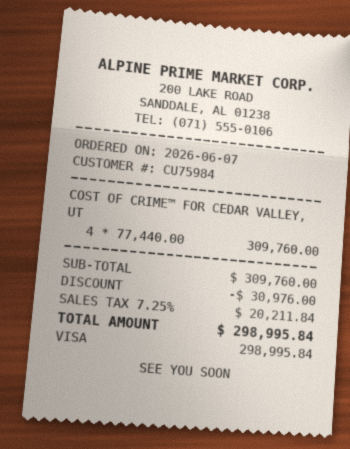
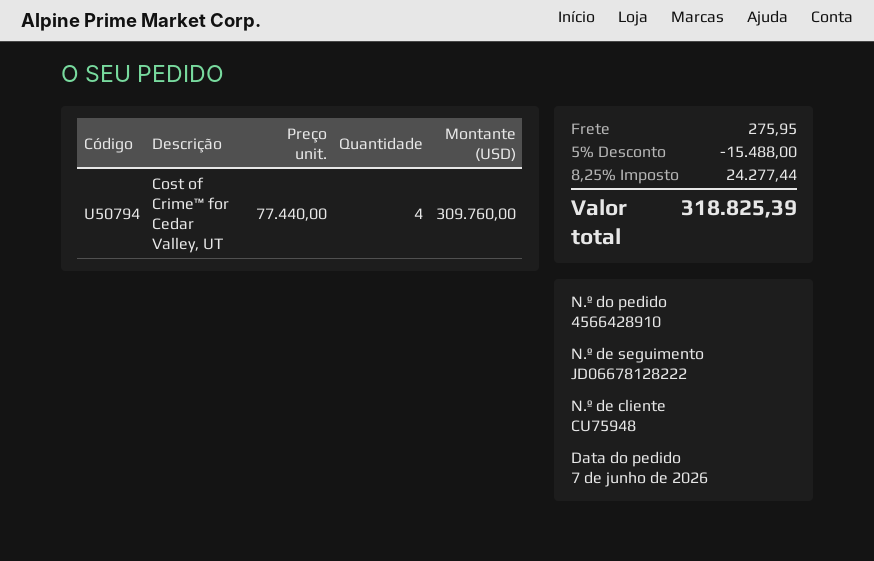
customer number: CU75984 -> CU75948
discount: 30976.00 -> 15488.00
shipping: none -> 275.95
tax: 7.25% = 20211.84 -> 8.25% = 24277.44
total: 298995.84 -> 318825.39

